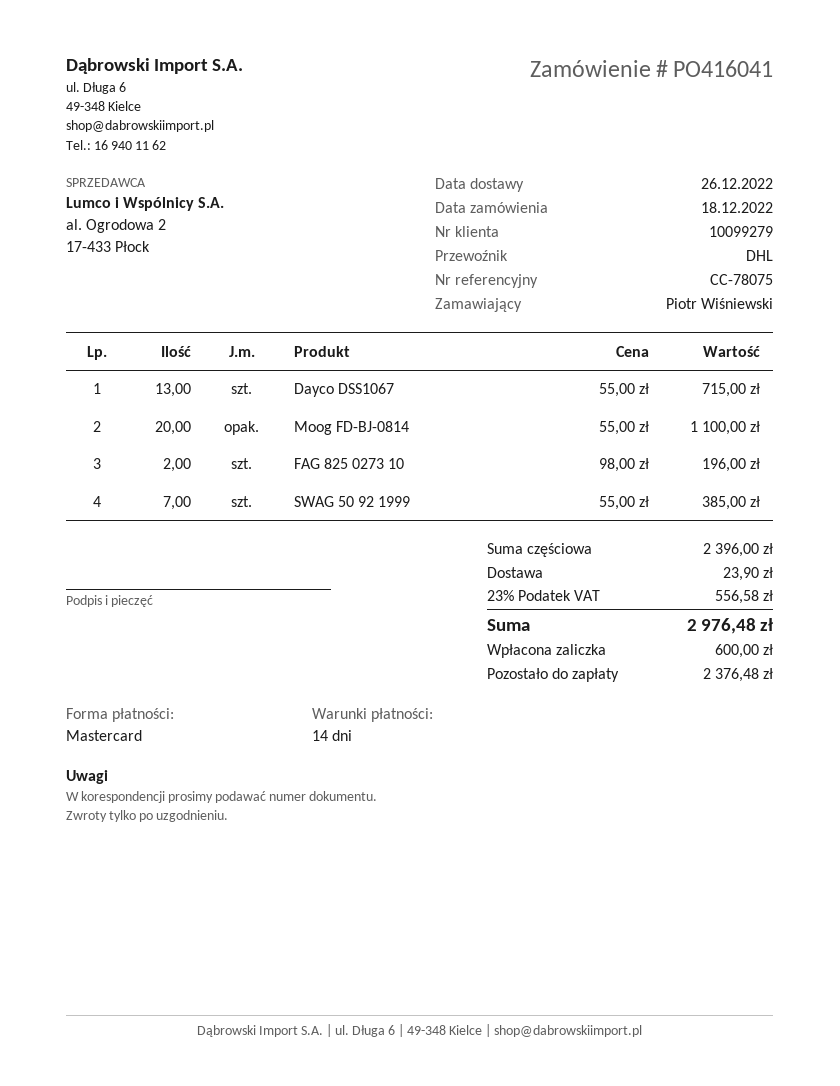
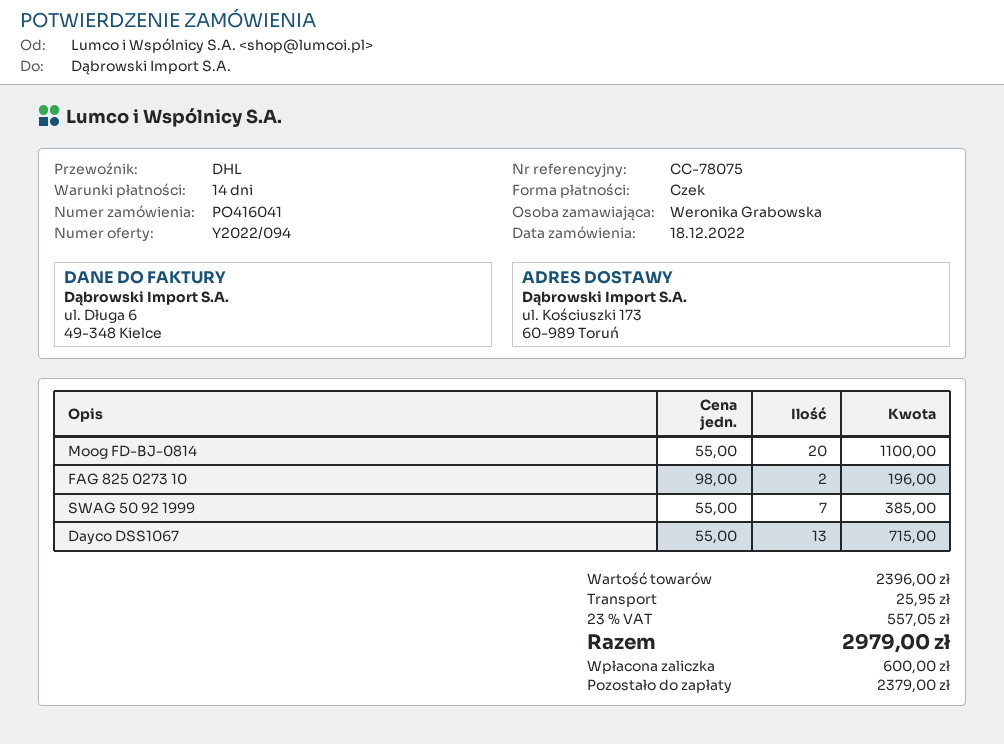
ordered by: Piotr Wiśniewski -> Weronika Grabowska
payment method: Mastercard -> cheque
shipping: 23.90 -> 25.95
tax: 23% = 556.58 -> 23% = 557.05
total: 2976.48 -> 2979.00
balance: 2376.48 -> 2379.00

